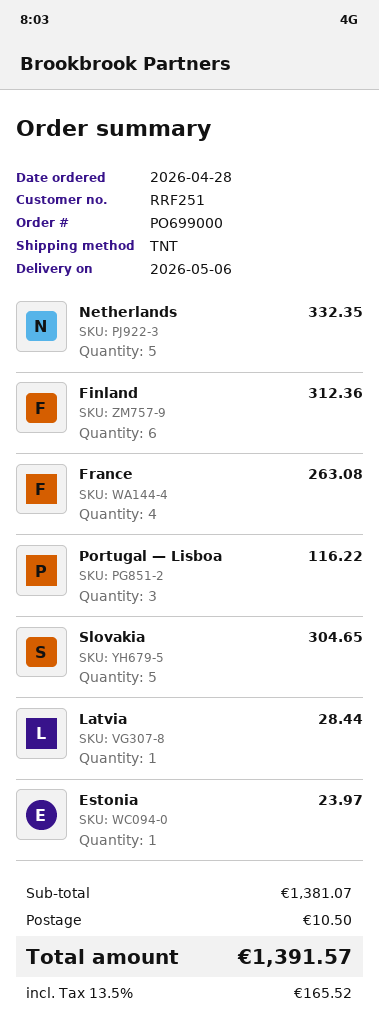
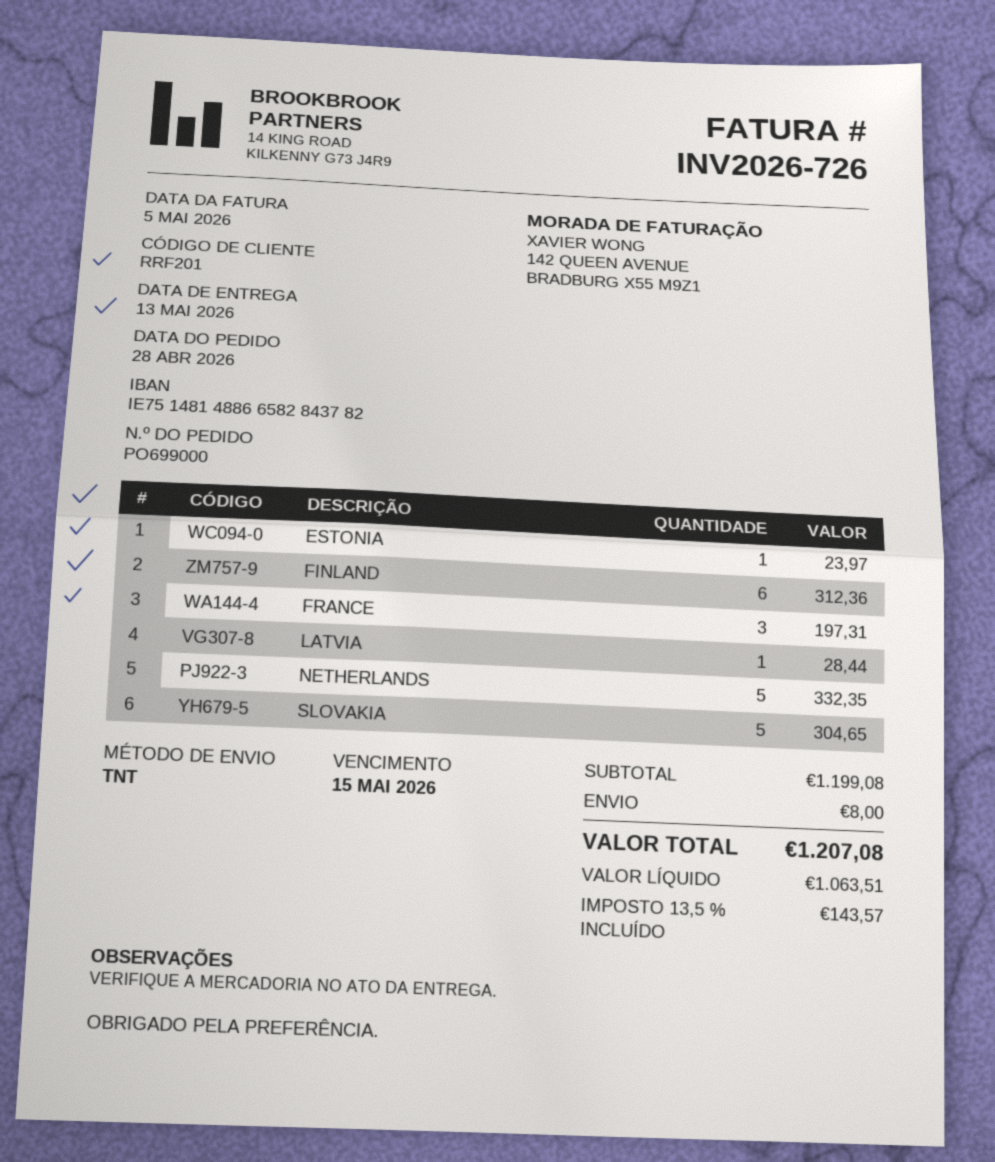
delivery date: 2026-05-06 -> 2026-05-13
customer number: RRF251 -> RRF201
France: 4 for 263.08 -> 3 for 197.31
Portugal — Lisboa: 3 for 116.22 -> none
subtotal: 1381.07 -> 1199.08
shipping: 10.50 -> 8.00
tax: 13.5% = 165.52 -> 13.5% = 143.57
total: 1391.57 -> 1207.08

